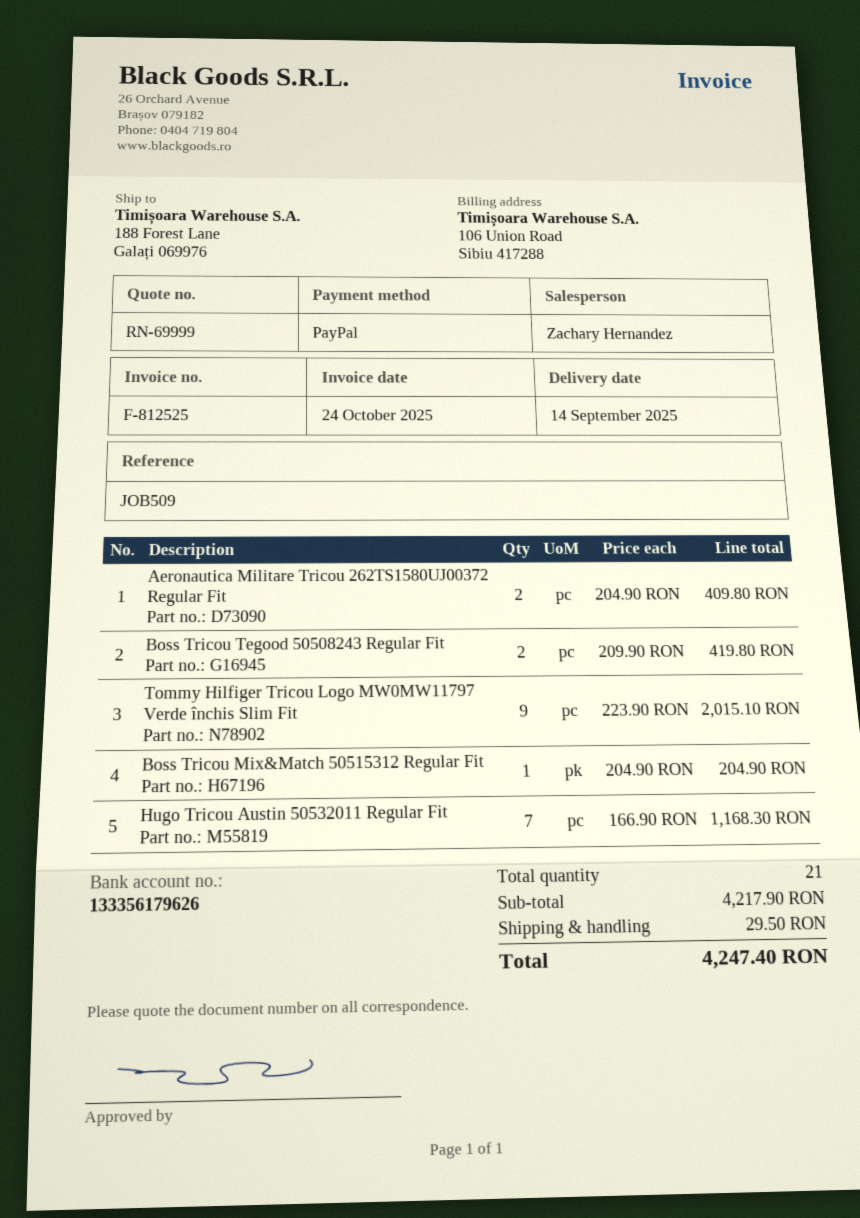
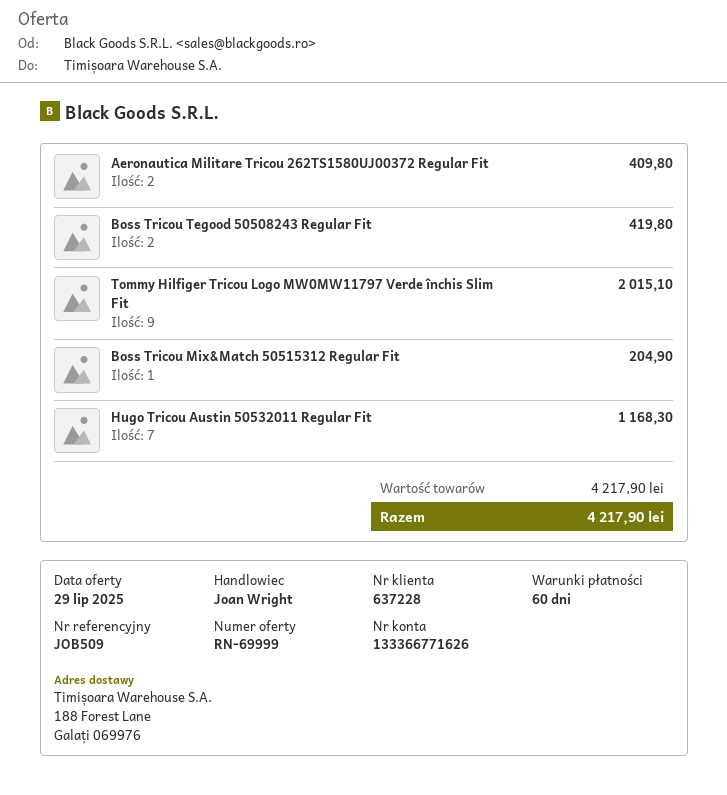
sales rep: Zachary Hernandez -> Joan Wright
bank account: 133356179626 -> 133366771626
shipping: 29.50 -> none
total: 4247.40 -> 4217.90

